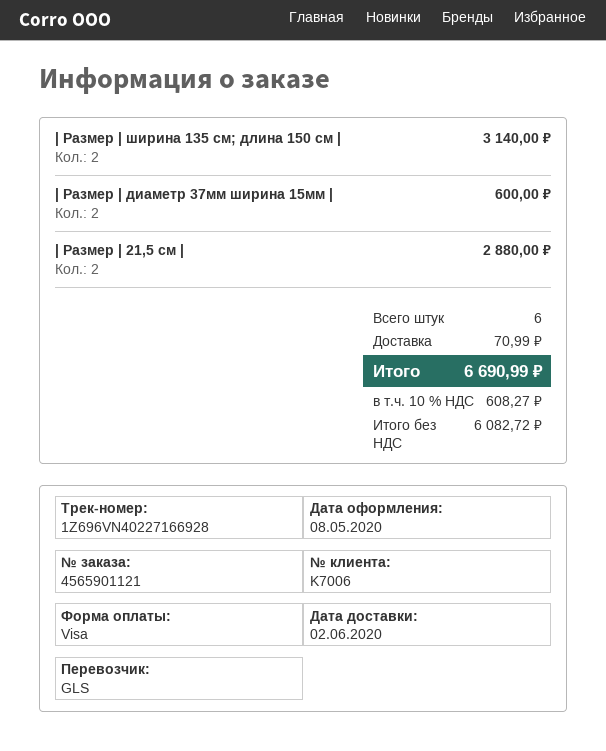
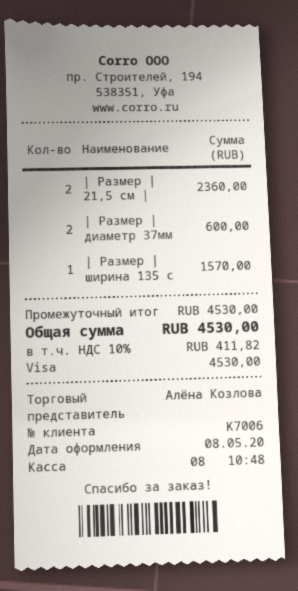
| Размер | ширина 135 см; длина 150 см |: 2 for 3140.00 -> 1 for 1570.00
| Размер | 21,5 см |: 2 for 2880.00 -> 2 for 2360.00
shipping: 70.99 -> none
tax: 10% = 608.27 -> 10% = 411.82
total: 6690.99 -> 4530.00

